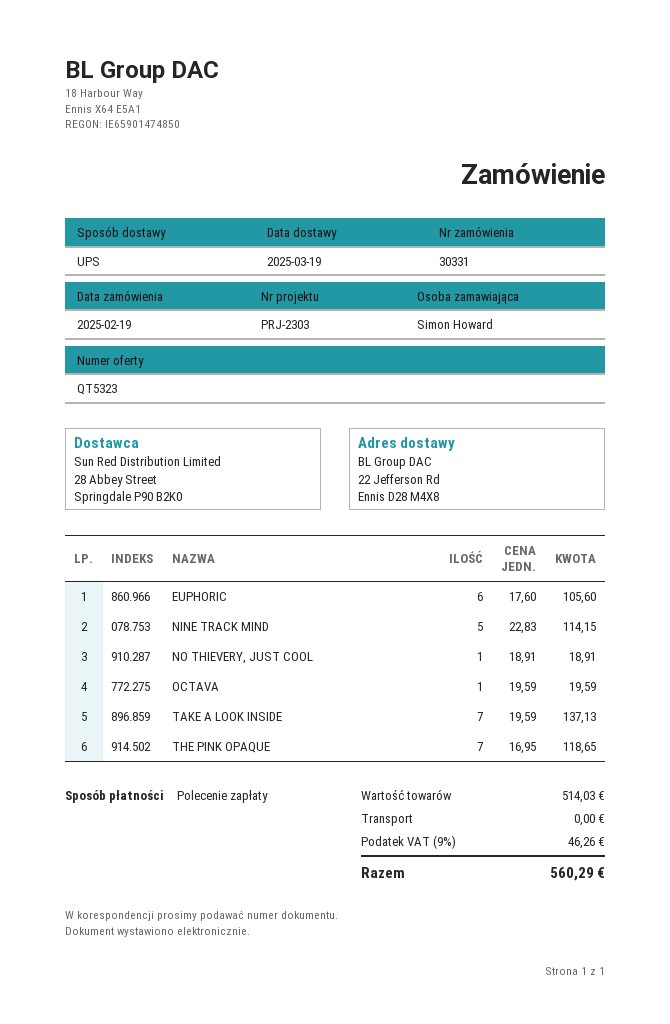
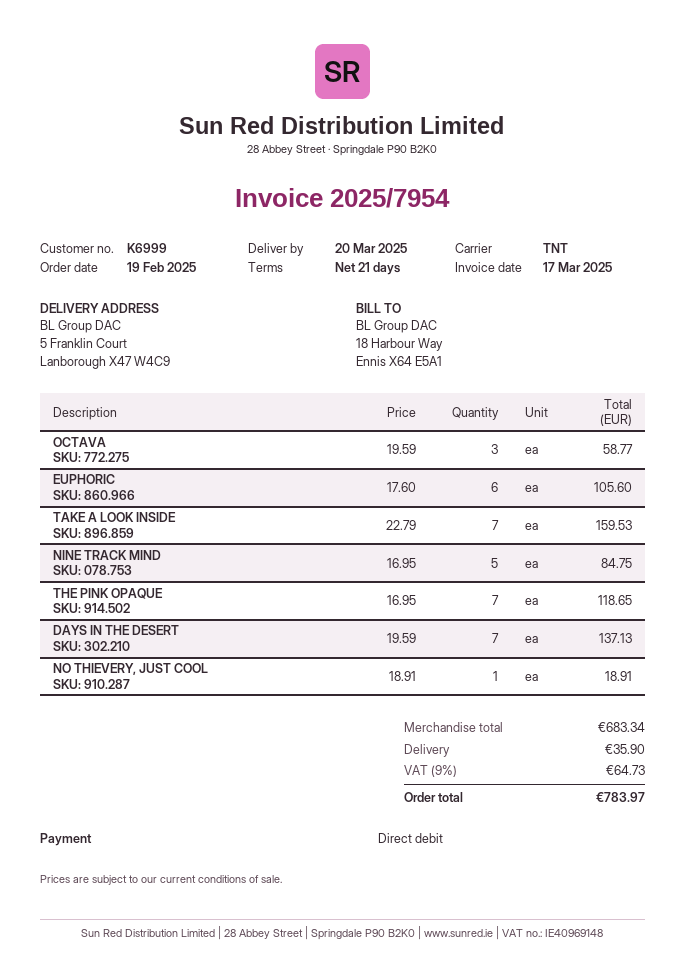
delivery date: 2025-03-19 -> 2025-03-20
shipping method: UPS -> TNT
ship to: 22 Jefferson Rd, Ennis D28 M4X8 -> 5 Franklin Court, Lanborough X47 W4C9
NINE TRACK MIND: 5 x 22.83 = 114.15 -> 5 x 16.95 = 84.75
OCTAVA: 1 x 19.59 = 19.59 -> 3 x 19.59 = 58.77
TAKE A LOOK INSIDE: 7 x 19.59 = 137.13 -> 7 x 22.79 = 159.53
DAYS IN THE DESERT: none -> 7 x 19.59 = 137.13
subtotal: 514.03 -> 683.34
shipping: 0.00 -> 35.90
tax: 9% = 46.26 -> 9% = 64.73
total: 560.29 -> 783.97

